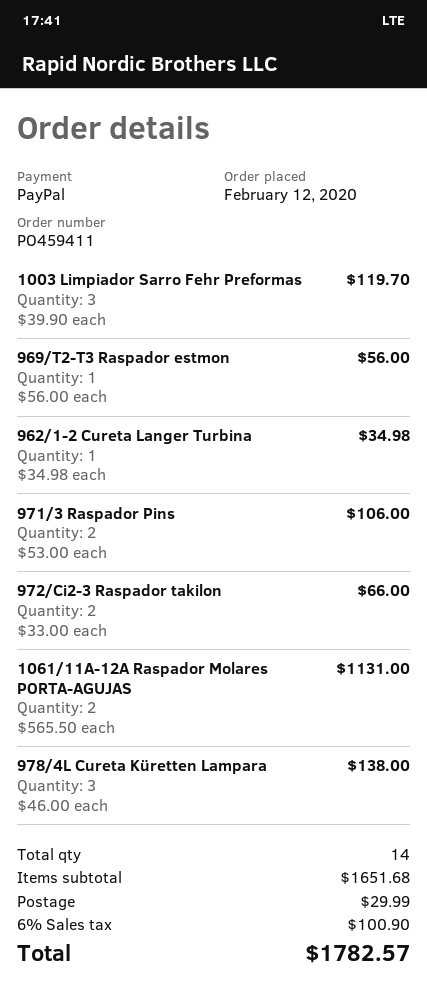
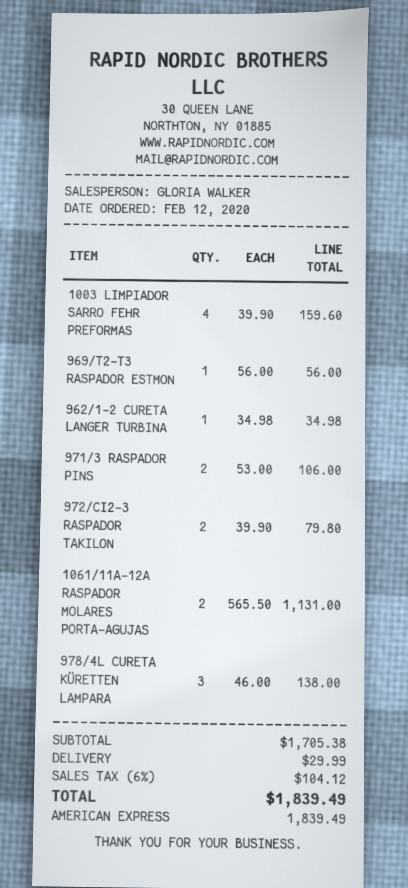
payment method: PayPal -> American Express
1003 Limpiador Sarro Fehr Preformas: 3 x 39.90 = 119.70 -> 4 x 39.90 = 159.60
972/Ci2-3 Raspador takilon: 2 x 33.00 = 66.00 -> 2 x 39.90 = 79.80
subtotal: 1651.68 -> 1705.38
tax: 6% = 100.90 -> 6% = 104.12
total: 1782.57 -> 1839.49

